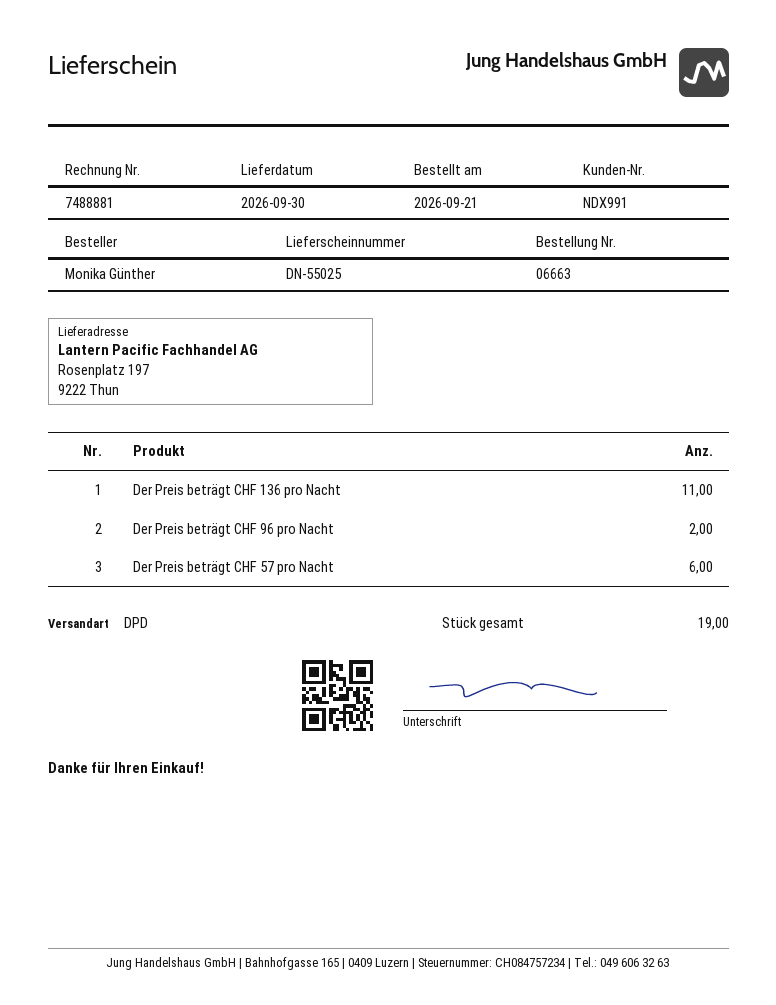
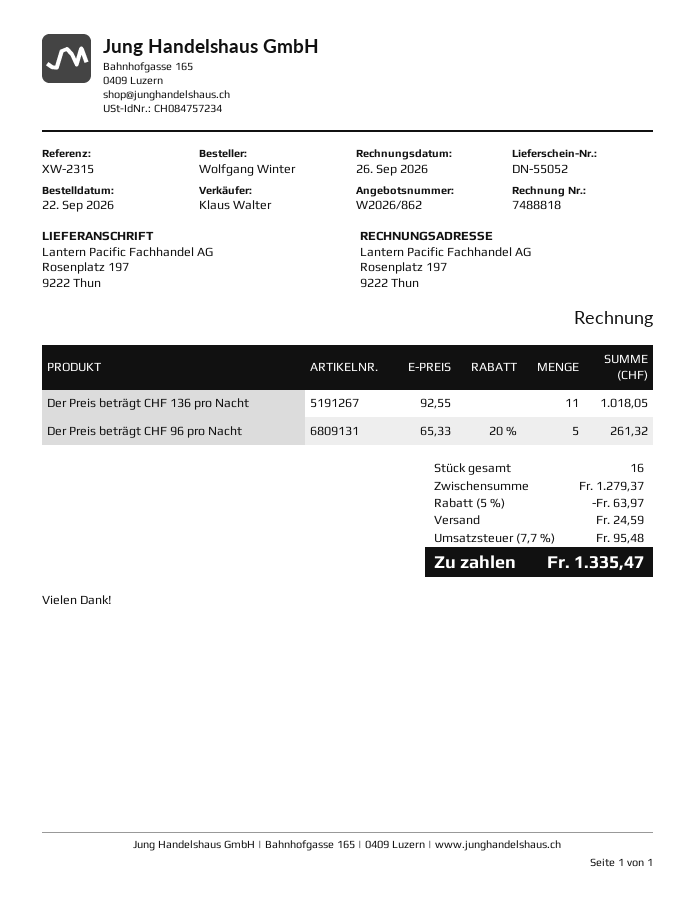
order date: 2026-09-21 -> 2026-09-22
delivery note number: DN-55025 -> DN-55052
invoice number: 7488881 -> 7488818
ordered by: Monika Günther -> Wolfgang Winter
Der Preis beträgt CHF 96 pro Nacht: 2 -> 5
Der Preis beträgt CHF 57 pro Nacht: 6 -> none
total quantity: 19 -> 16

